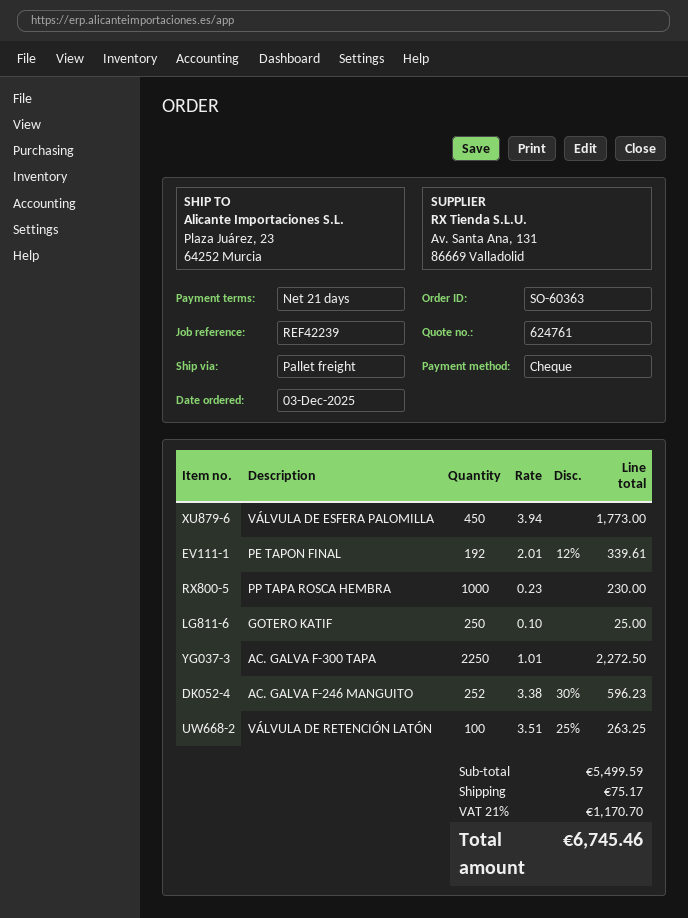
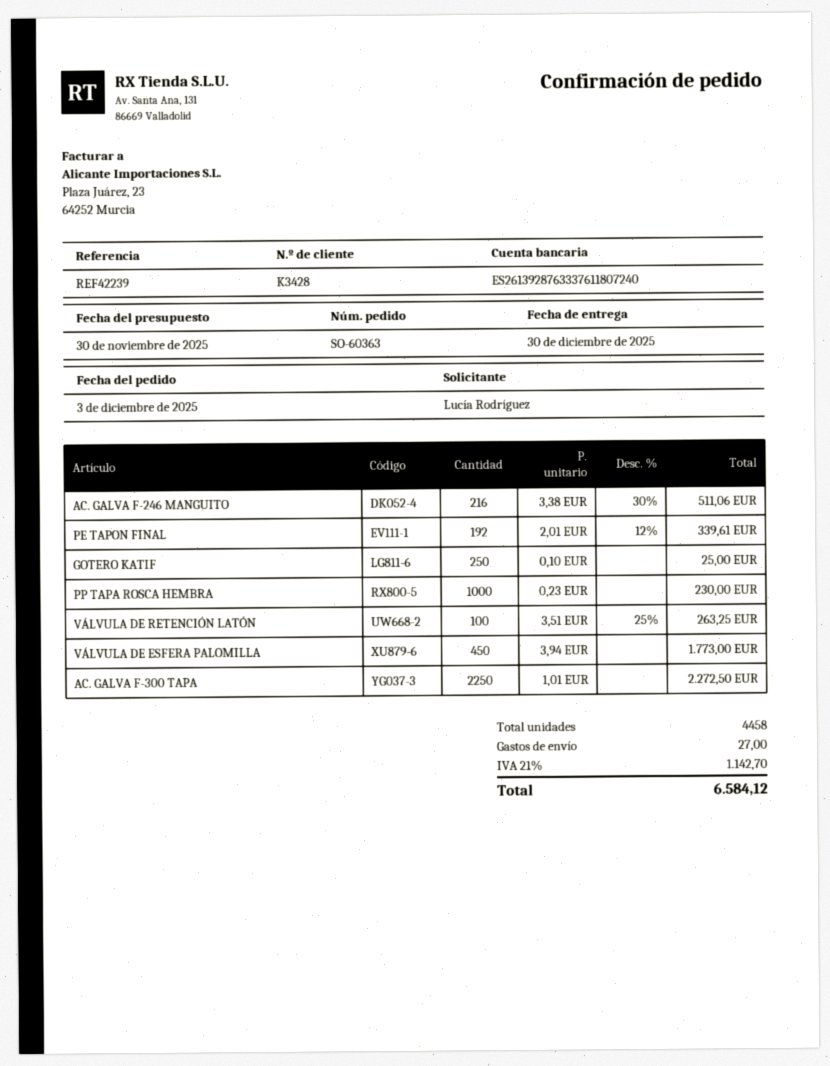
AC. GALVA F-246 MANGUITO: 252 x 3.38 - 30% = 596.23 -> 216 x 3.38 - 30% = 511.06
shipping: 75.17 -> 27.00
tax: 21% = 1170.70 -> 21% = 1142.70
total: 6745.46 -> 6584.12

